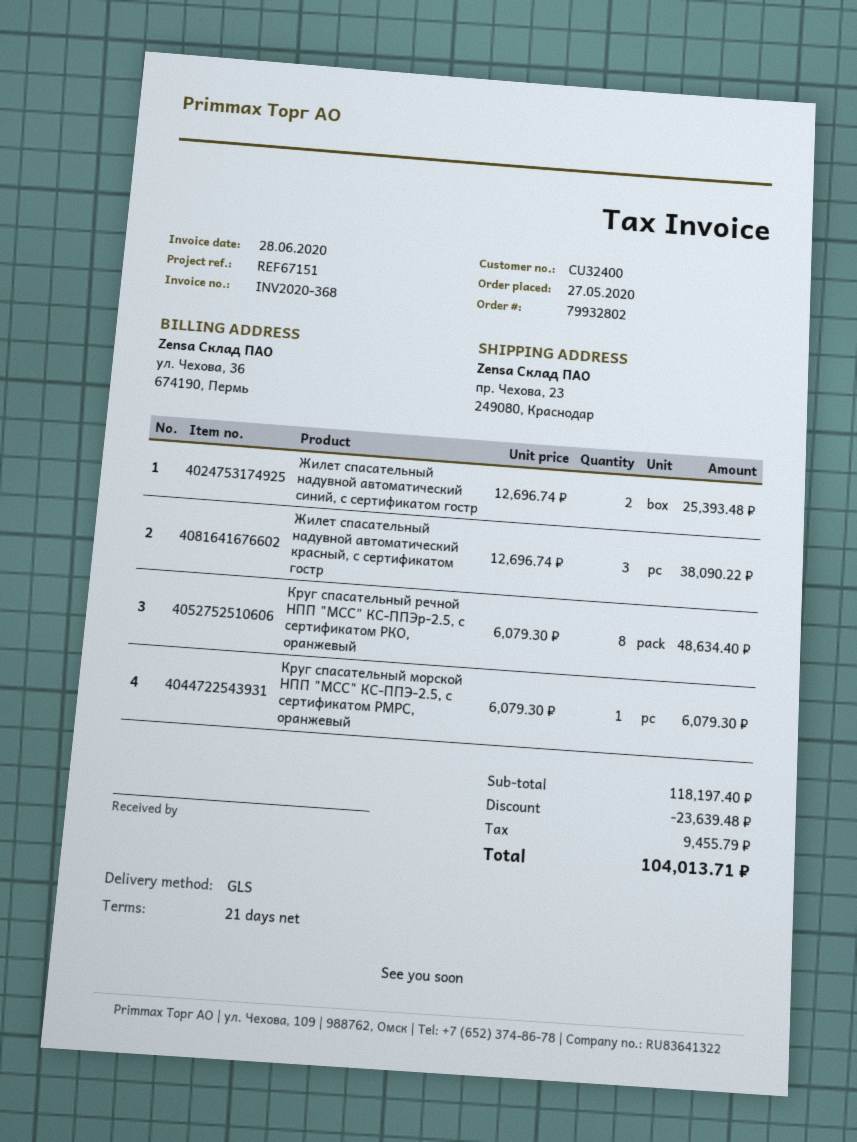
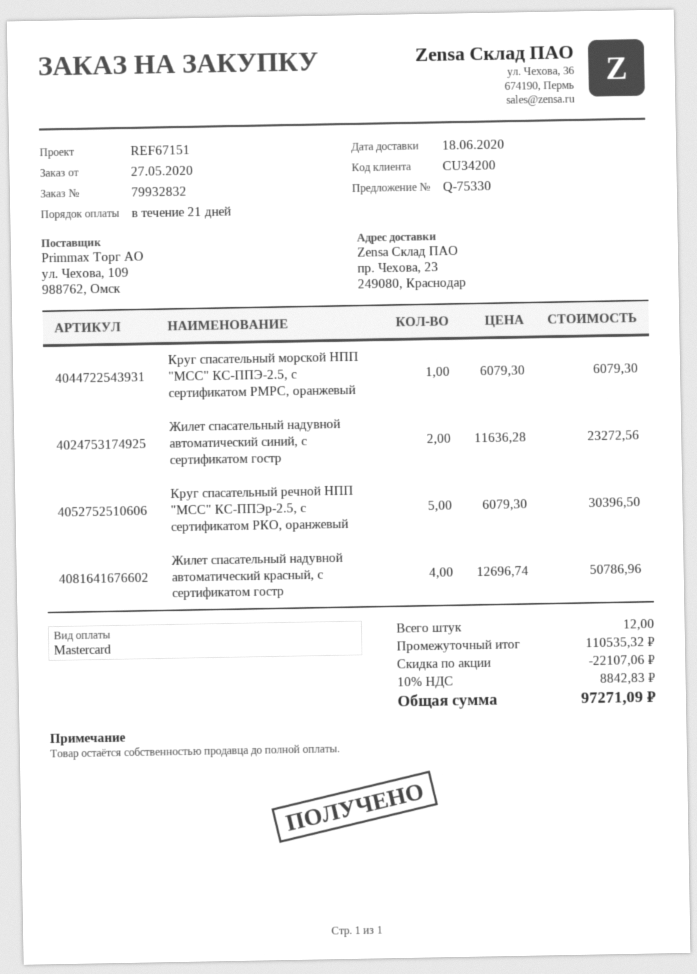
order number: 79932802 -> 79932832
customer number: CU32400 -> CU34200
Жилет спасательный надувной автоматический синий, с сертификатом гостр: 2 x 12696.74 = 25393.48 -> 2 x 11636.28 = 23272.56
Жилет спасательный надувной автоматический красный, с сертификатом гостр: 3 x 12696.74 = 38090.22 -> 4 x 12696.74 = 50786.96
Круг спасательный речной НПП "МСС" КС-ППЭр-2.5, с сертификатом РКО, оранжевый: 8 x 6079.30 = 48634.40 -> 5 x 6079.30 = 30396.50
subtotal: 118197.40 -> 110535.32
discount: 23639.48 -> 22107.06
tax: 9455.79 -> 8842.83
total: 104013.71 -> 97271.09

